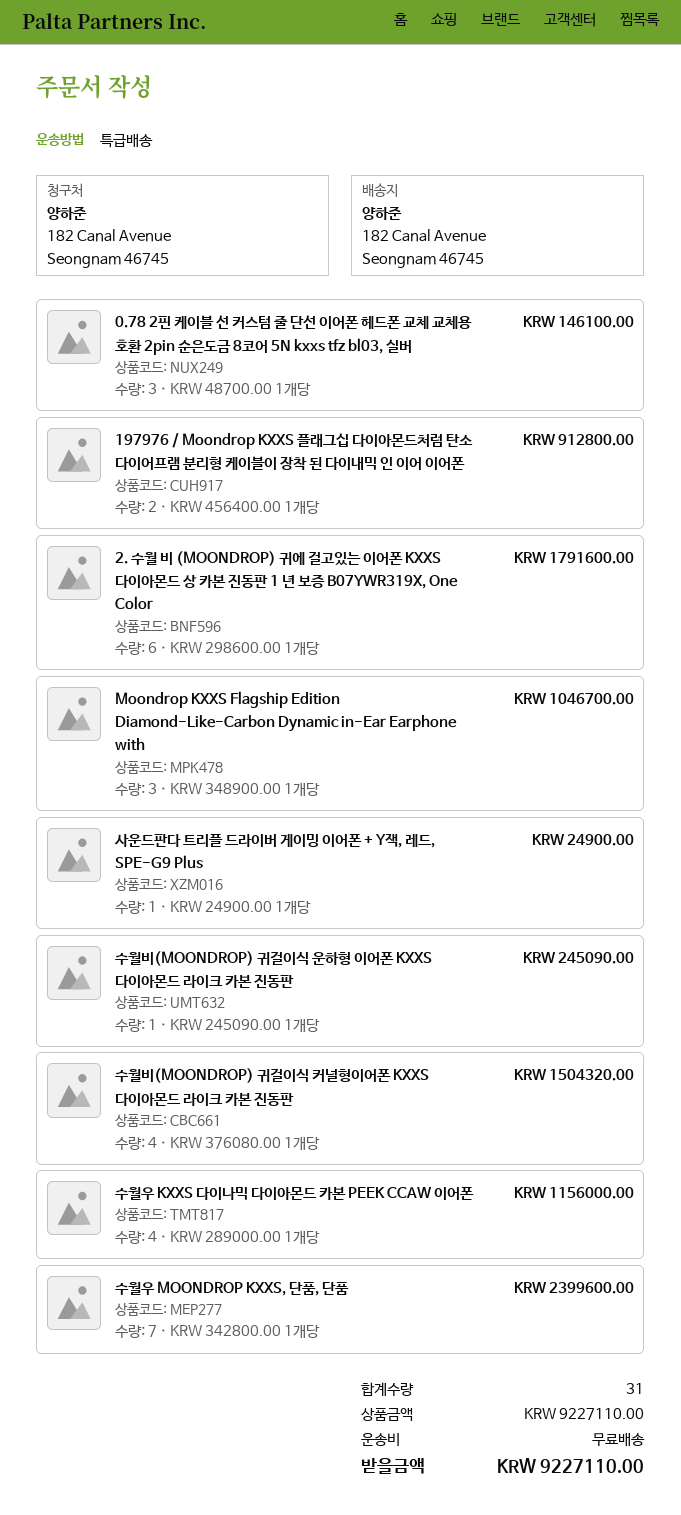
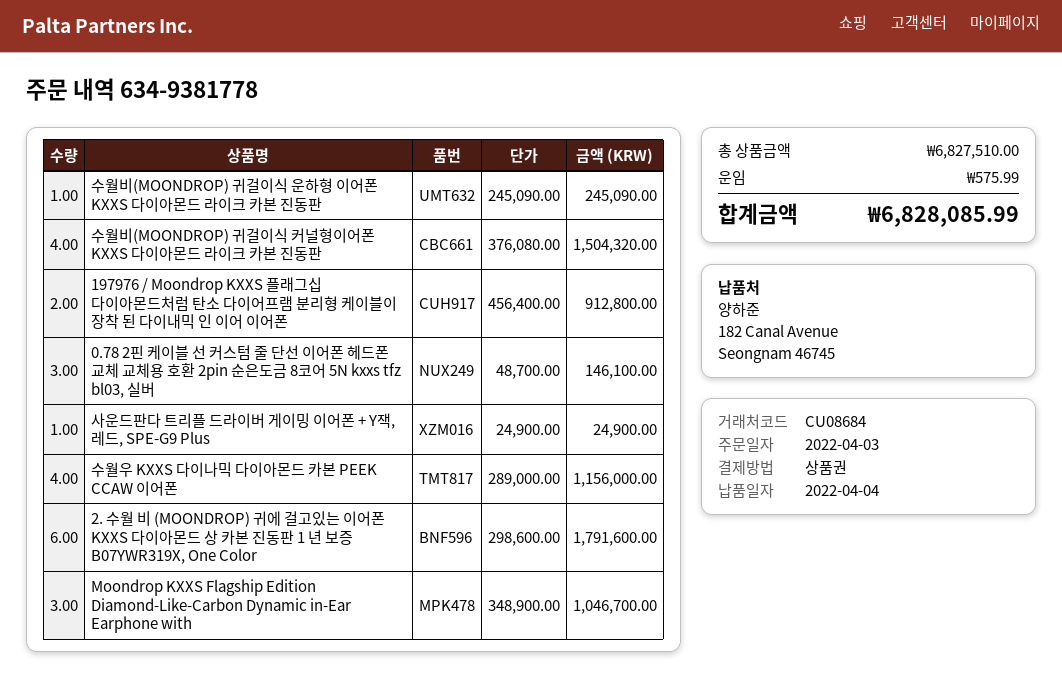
수월우 MOONDROP KXXS, 단품, 단품: 7 x 342800.00 = 2399600.00 -> none
subtotal: 9227110.00 -> 6827510.00
shipping: 0.00 -> 575.99
total: 9227110.00 -> 6828085.99

